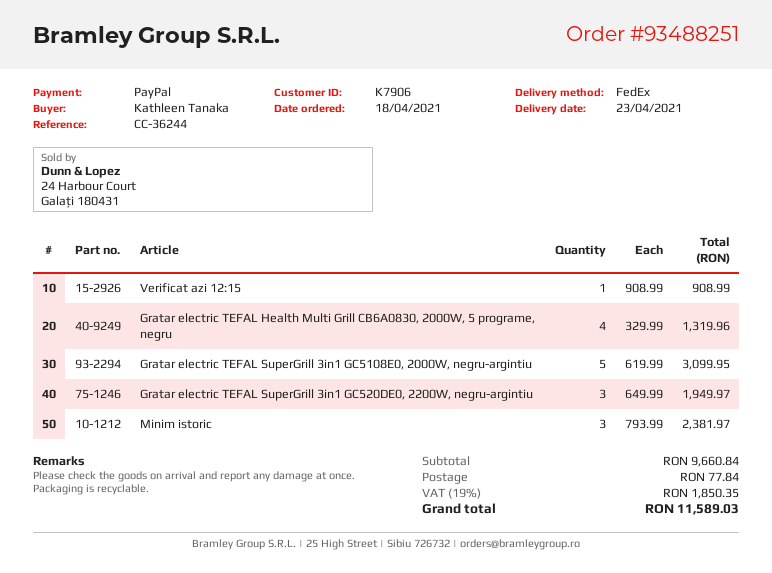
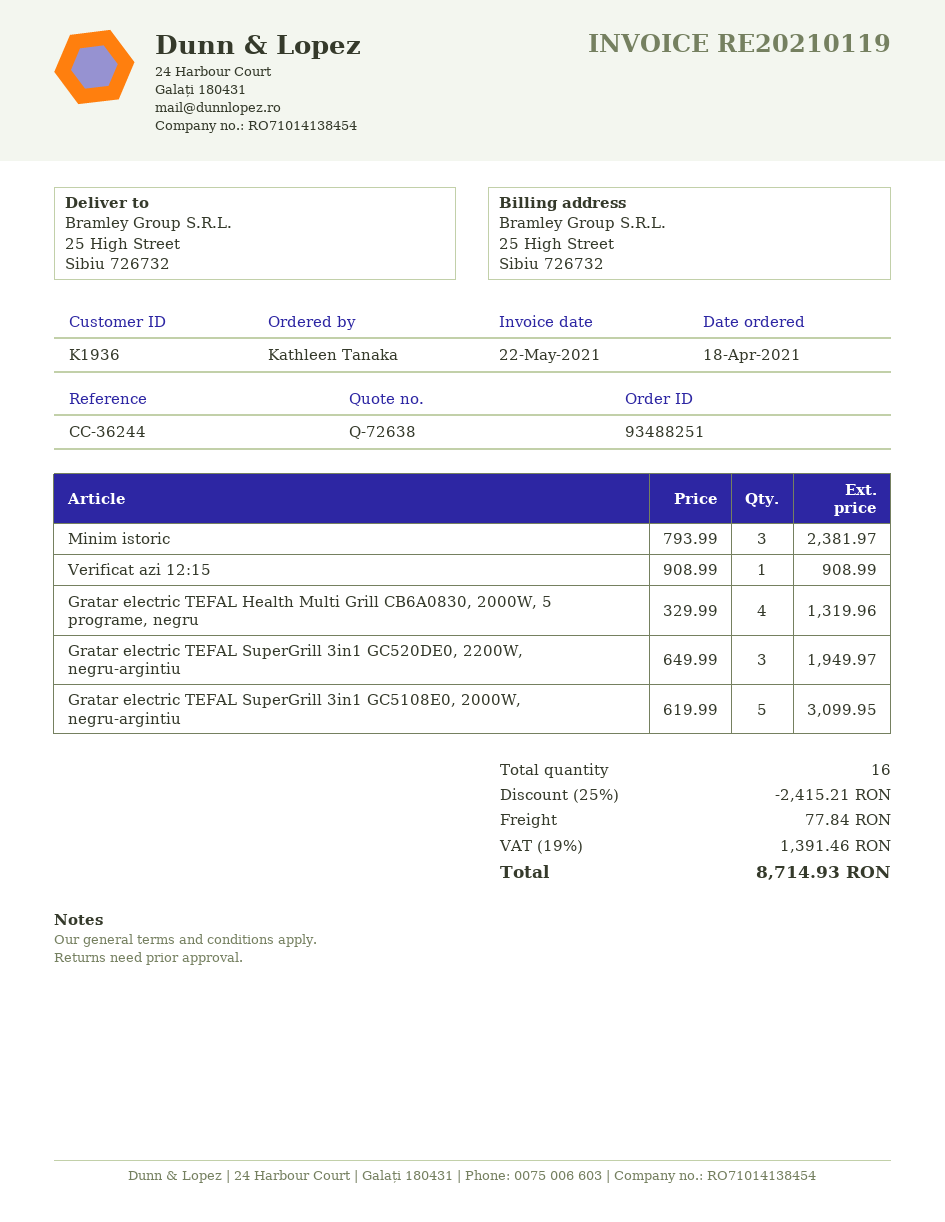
customer number: K7906 -> K1936
discount: none -> 25% = 2415.21
tax: 19% = 1850.35 -> 19% = 1391.46
total: 11589.03 -> 8714.93

